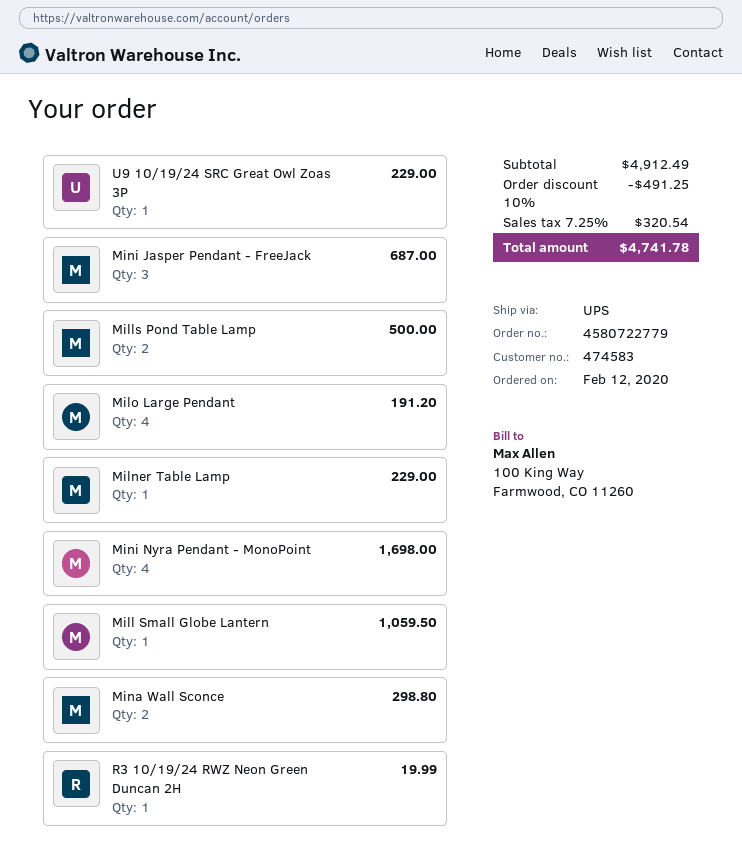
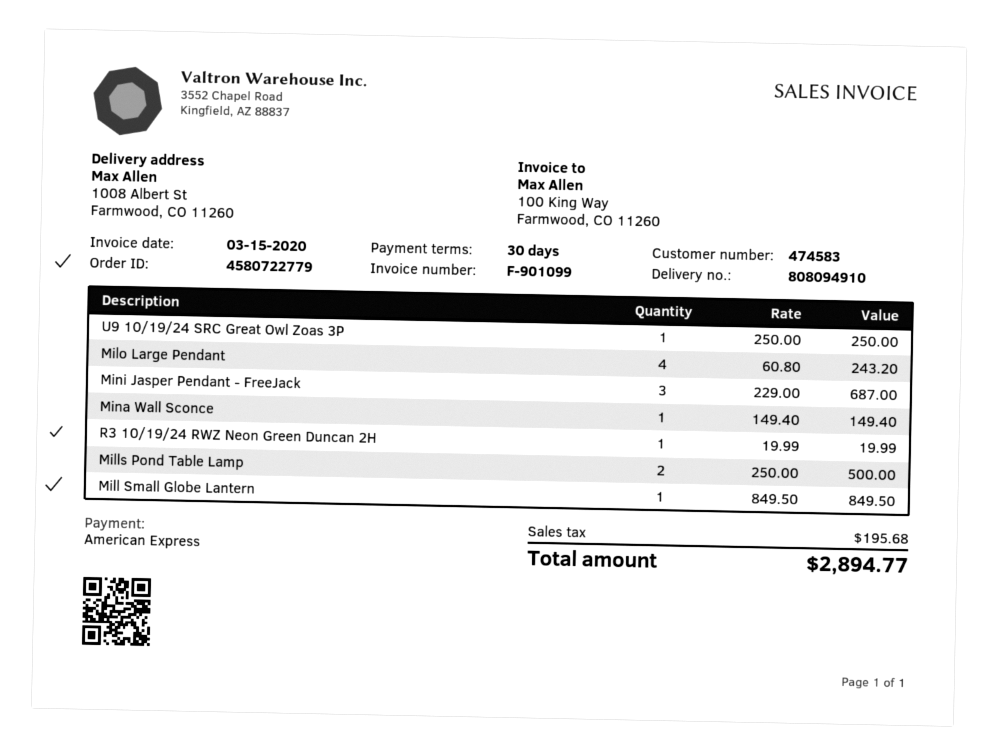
U9 10/19/24 SRC Great Owl Zoas 3P: 1 for 229.00 -> 1 for 250.00
Milo Large Pendant: 4 for 191.20 -> 4 for 243.20
Milner Table Lamp: 1 for 229.00 -> none
Mini Nyra Pendant - MonoPoint: 4 for 1698.00 -> none
Mill Small Globe Lantern: 1 for 1059.50 -> 1 for 849.50
Mina Wall Sconce: 2 for 298.80 -> 1 for 149.40
discount: 10% = 491.25 -> none
tax: 320.54 -> 195.68
total: 4741.78 -> 2894.77

